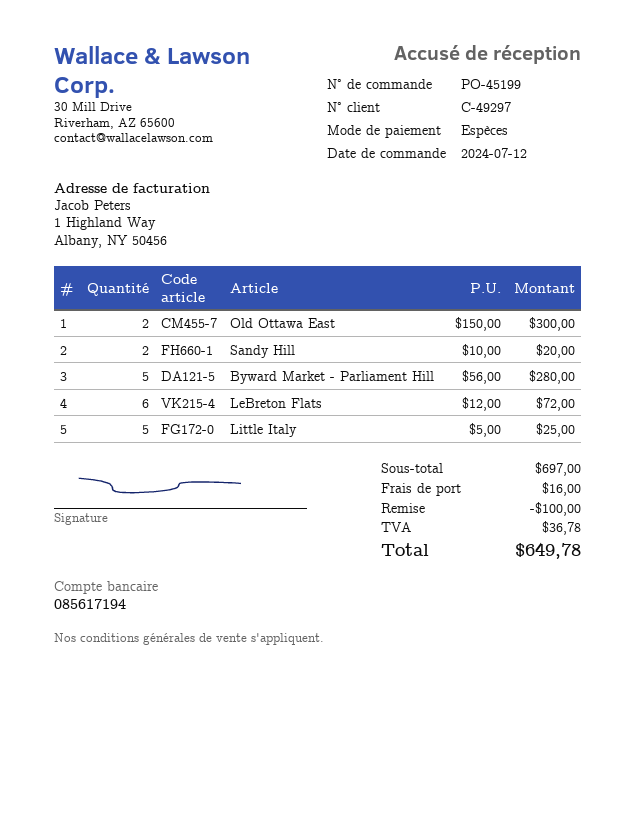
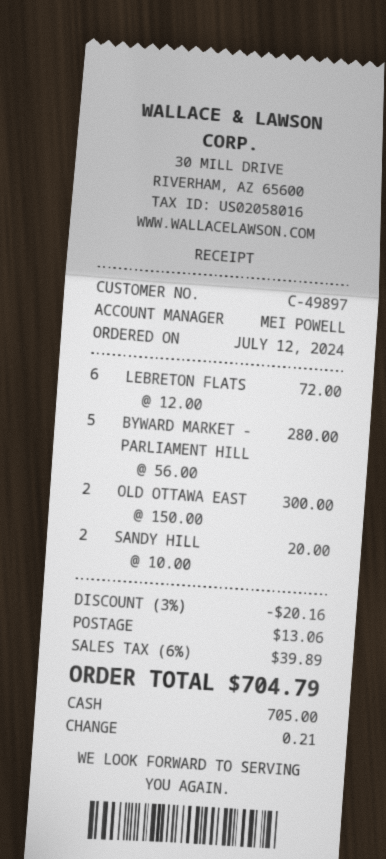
customer number: C-49297 -> C-49897
Little Italy: 5 x 5.00 = 25.00 -> none
discount: 100.00 -> 20.16
shipping: 16.00 -> 13.06
tax: 36.78 -> 39.89
total: 649.78 -> 704.79

